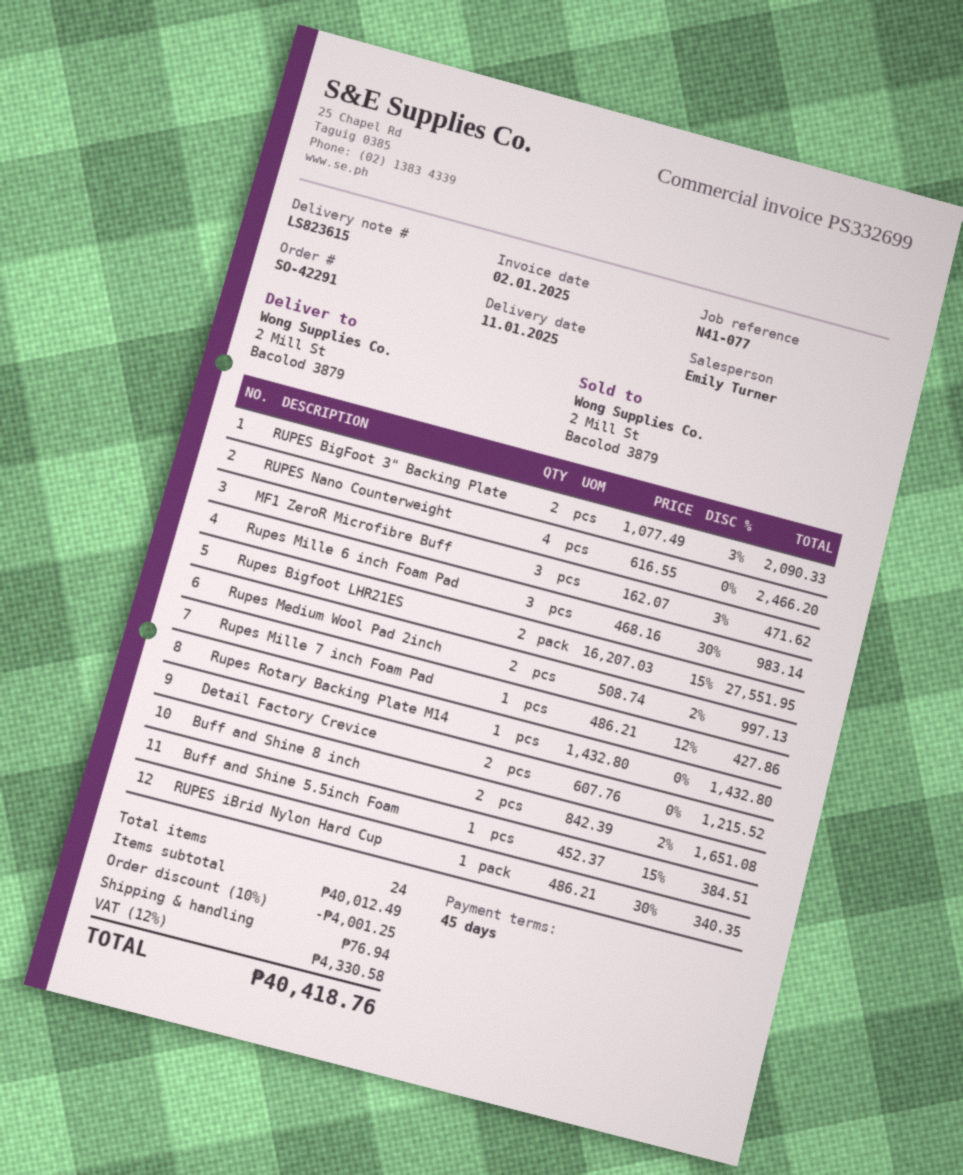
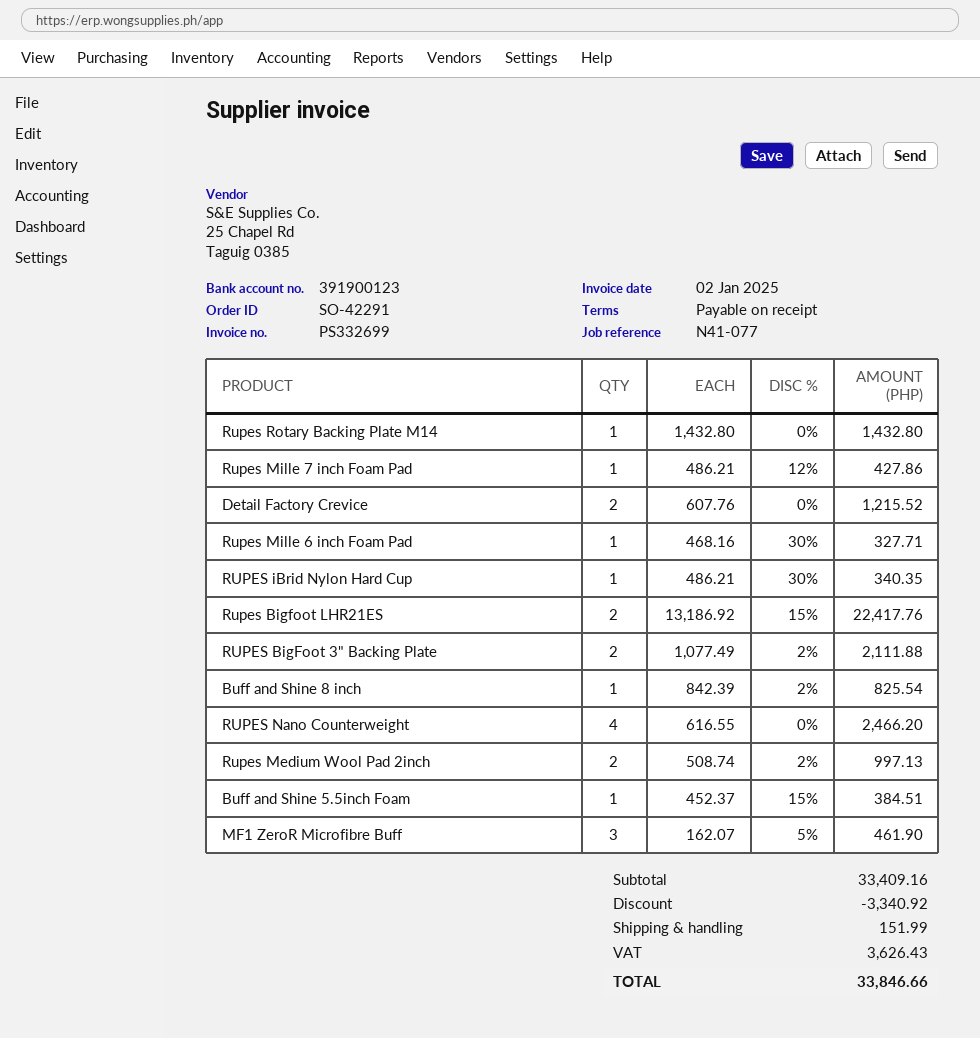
payment terms: 45 days -> on receipt
RUPES BigFoot 3" Backing Plate: 2 x 1077.49 - 3% = 2090.33 -> 2 x 1077.49 - 2% = 2111.88
MF1 ZeroR Microfibre Buff: 3 x 162.07 - 3% = 471.62 -> 3 x 162.07 - 5% = 461.90
Rupes Mille 6 inch Foam Pad: 3 x 468.16 - 30% = 983.14 -> 1 x 468.16 - 30% = 327.71
Rupes Bigfoot LHR21ES: 2 x 16207.03 - 15% = 27551.95 -> 2 x 13186.92 - 15% = 22417.76
Buff and Shine 8 inch: 2 x 842.39 - 2% = 1651.08 -> 1 x 842.39 - 2% = 825.54
subtotal: 40012.49 -> 33409.16
discount: 4001.25 -> 3340.92
shipping: 76.94 -> 151.99
tax: 4330.58 -> 3626.43
total: 40418.76 -> 33846.66

